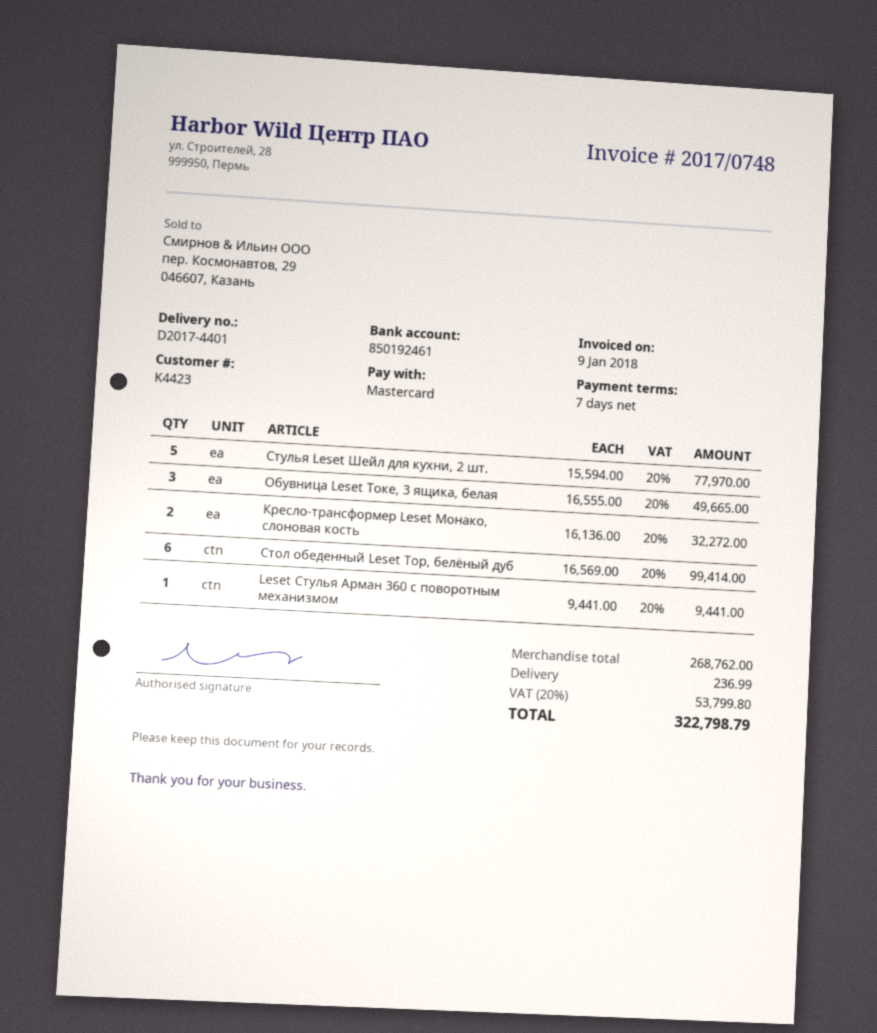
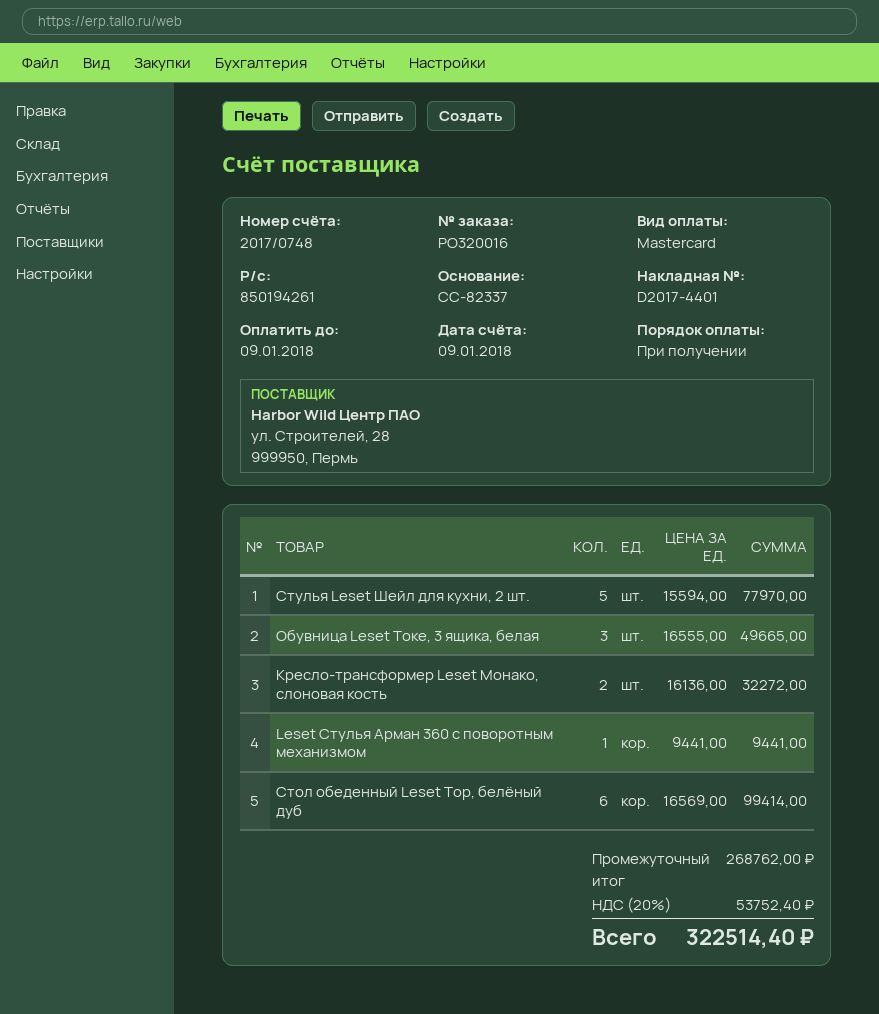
payment terms: 7 days -> on receipt
bank account: 850192461 -> 850194261
shipping: 236.99 -> none
tax: 20% = 53799.80 -> 20% = 53752.40
total: 322798.79 -> 322514.40

